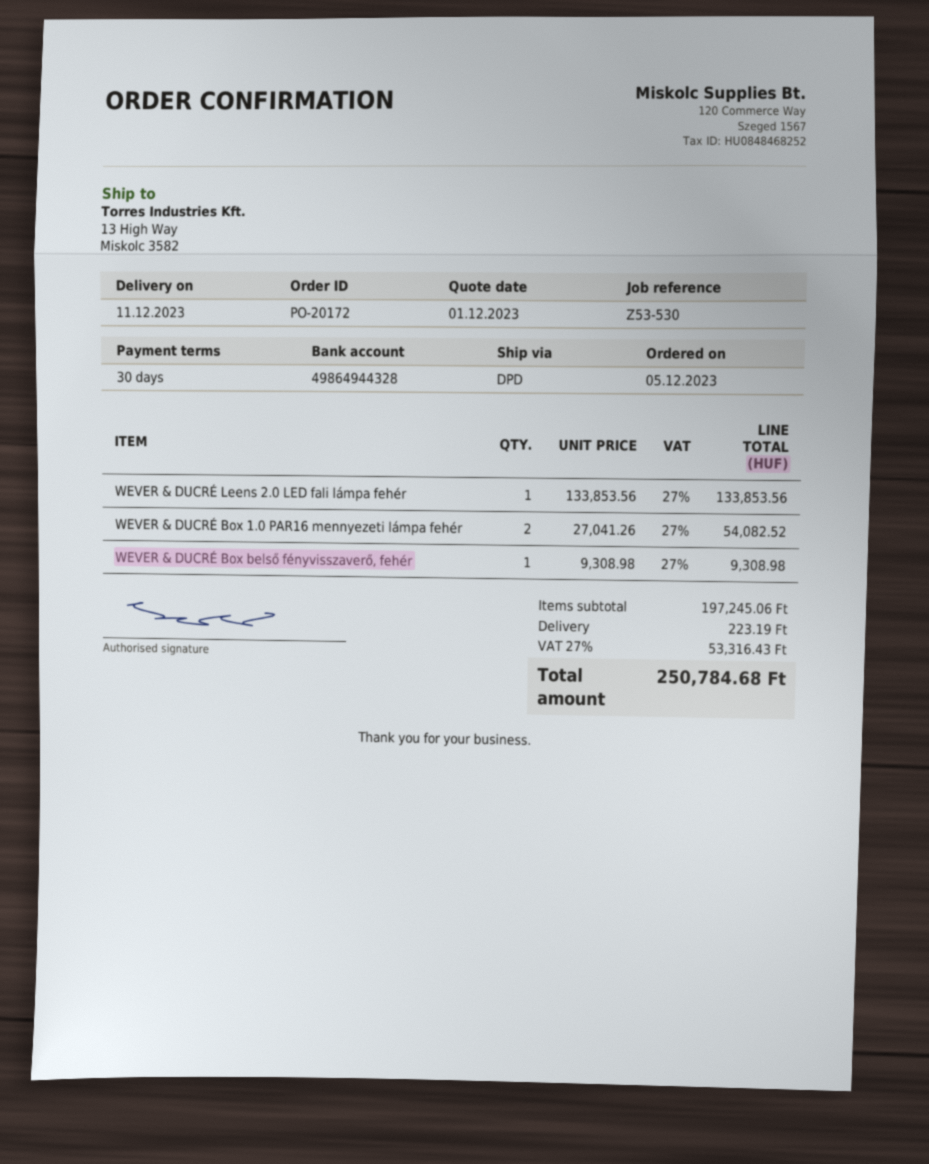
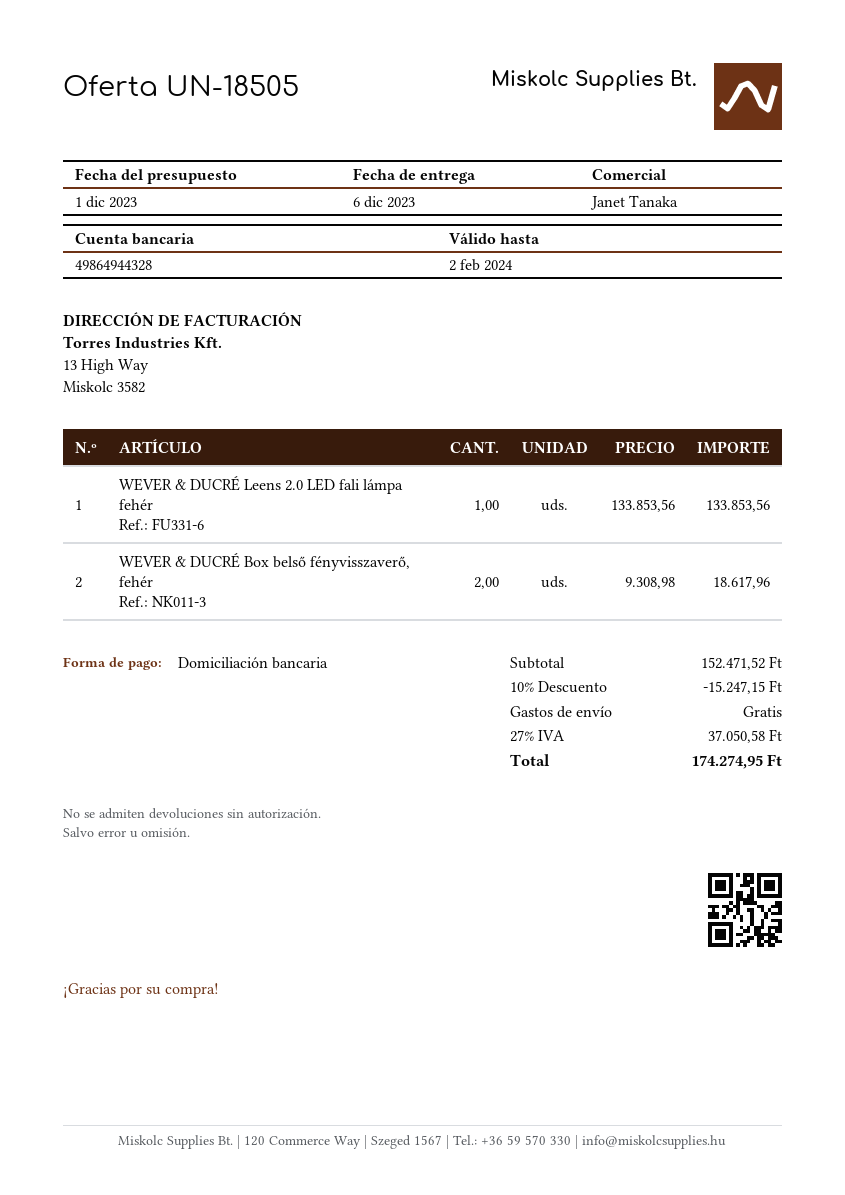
delivery date: 2023-12-11 -> 2023-12-06
WEVER & DUCRÉ Box 1.0 PAR16 mennyezeti lámpa fehér: 2 x 27041.26 = 54082.52 -> none
WEVER & DUCRÉ Box belső fényvisszaverő, fehér: 1 x 9308.98 = 9308.98 -> 2 x 9308.98 = 18617.96
subtotal: 197245.06 -> 152471.52
discount: none -> 10% = 15247.15
shipping: 223.19 -> 0.00
tax: 27% = 53316.43 -> 27% = 37050.58
total: 250784.68 -> 174274.95

